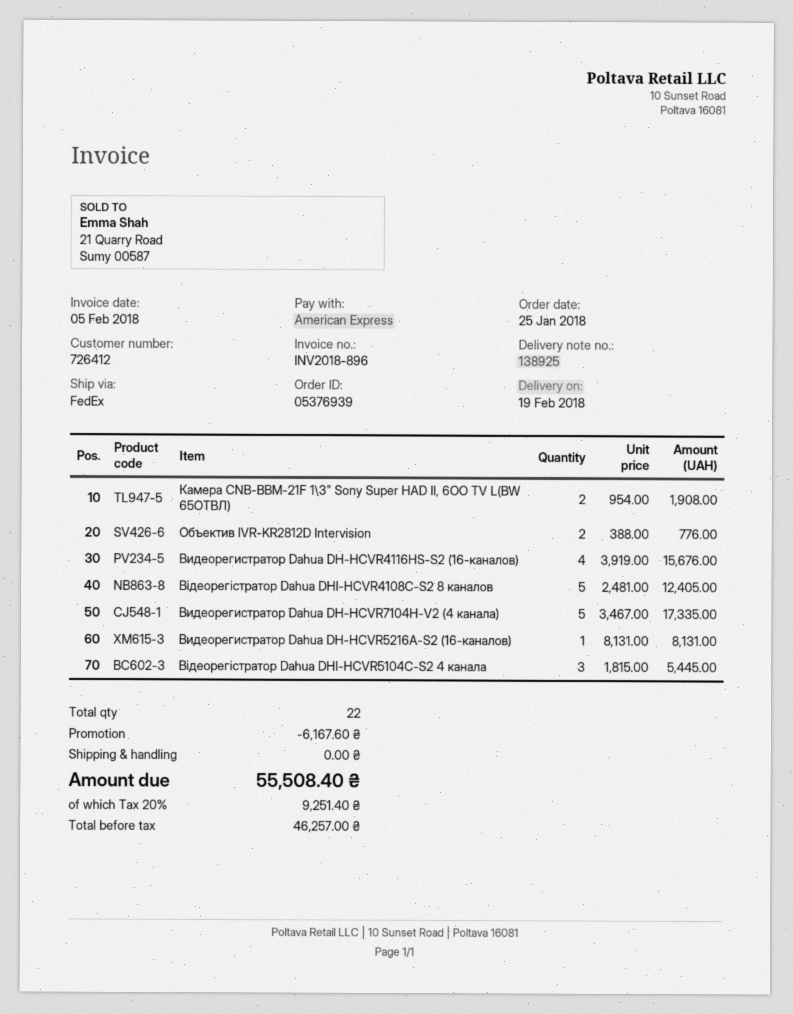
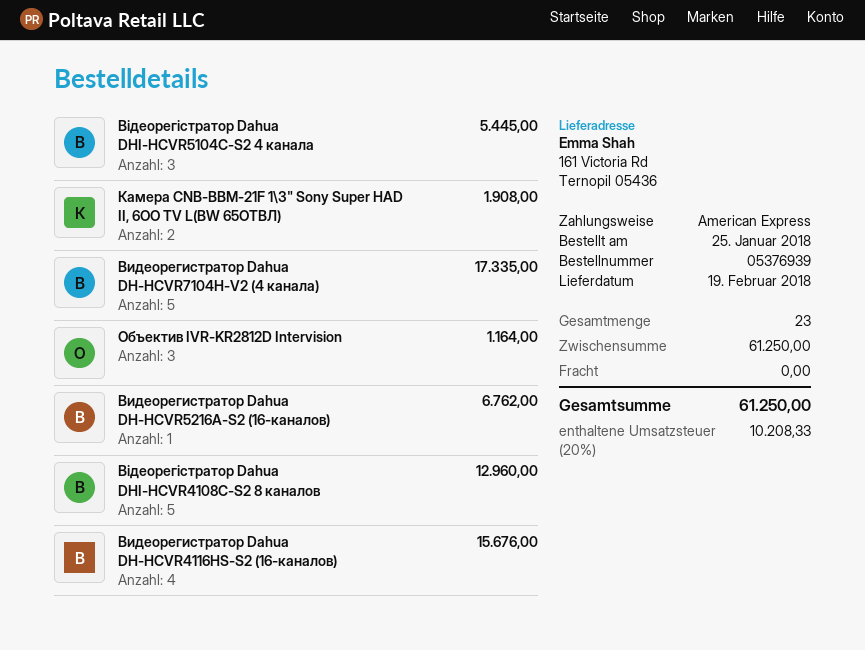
Объектив IVR-KR2812D Intervision: 2 for 776.00 -> 3 for 1164.00
Відеорегістратор Dahua DHI-HCVR4108C-S2 8 каналов: 5 for 12405.00 -> 5 for 12960.00
Видеорегистратор Dahua DH-HCVR5216A-S2 (16-каналов): 1 for 8131.00 -> 1 for 6762.00
total quantity: 22 -> 23
discount: 6167.60 -> none
tax: 20% = 9251.40 -> 20% = 10208.33
total: 55508.40 -> 61250.00

